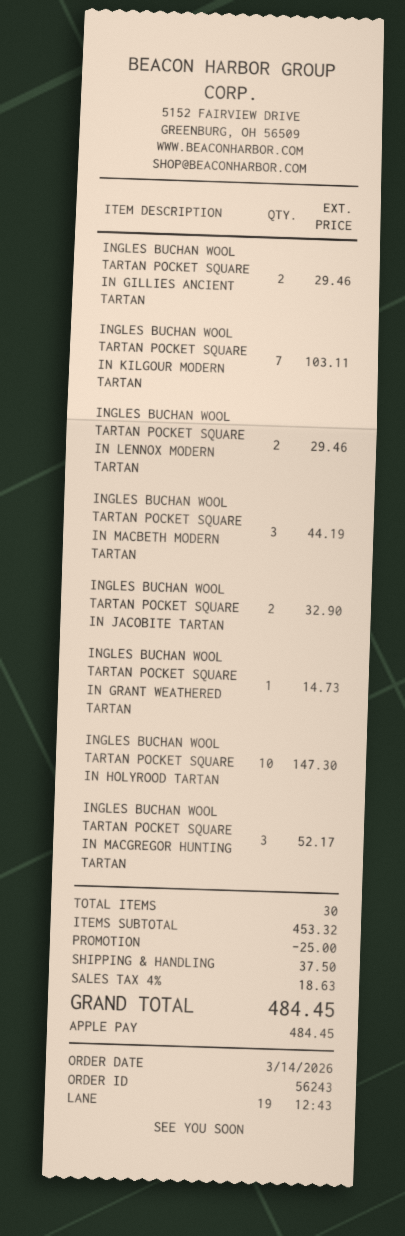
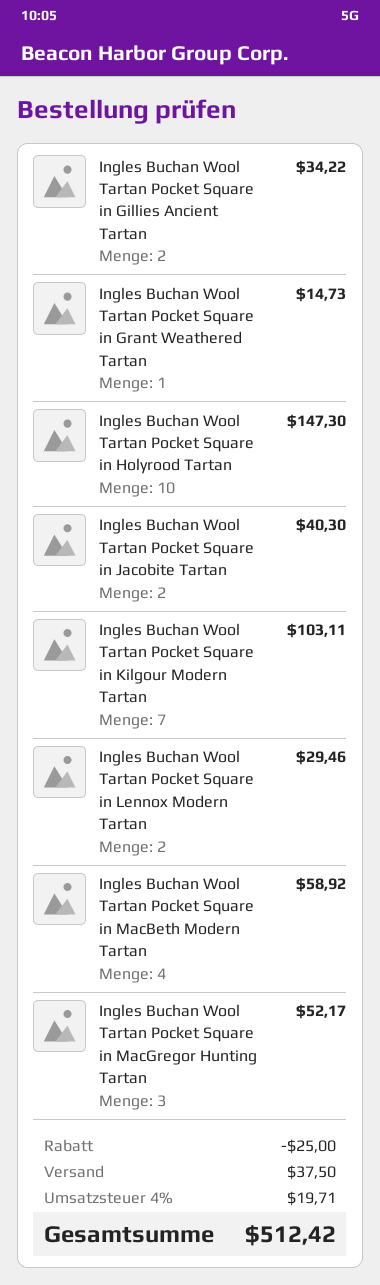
INGLES BUCHAN WOOL TARTAN POCKET SQUARE IN GILLIES ANCIENT TARTAN: 2 for 29.46 -> 2 for 34.22
INGLES BUCHAN WOOL TARTAN POCKET SQUARE IN MACBETH MODERN TARTAN: 3 for 44.19 -> 4 for 58.92
INGLES BUCHAN WOOL TARTAN POCKET SQUARE IN JACOBITE TARTAN: 2 for 32.90 -> 2 for 40.30
tax: 4% = 18.63 -> 4% = 19.71
total: 484.45 -> 512.42

